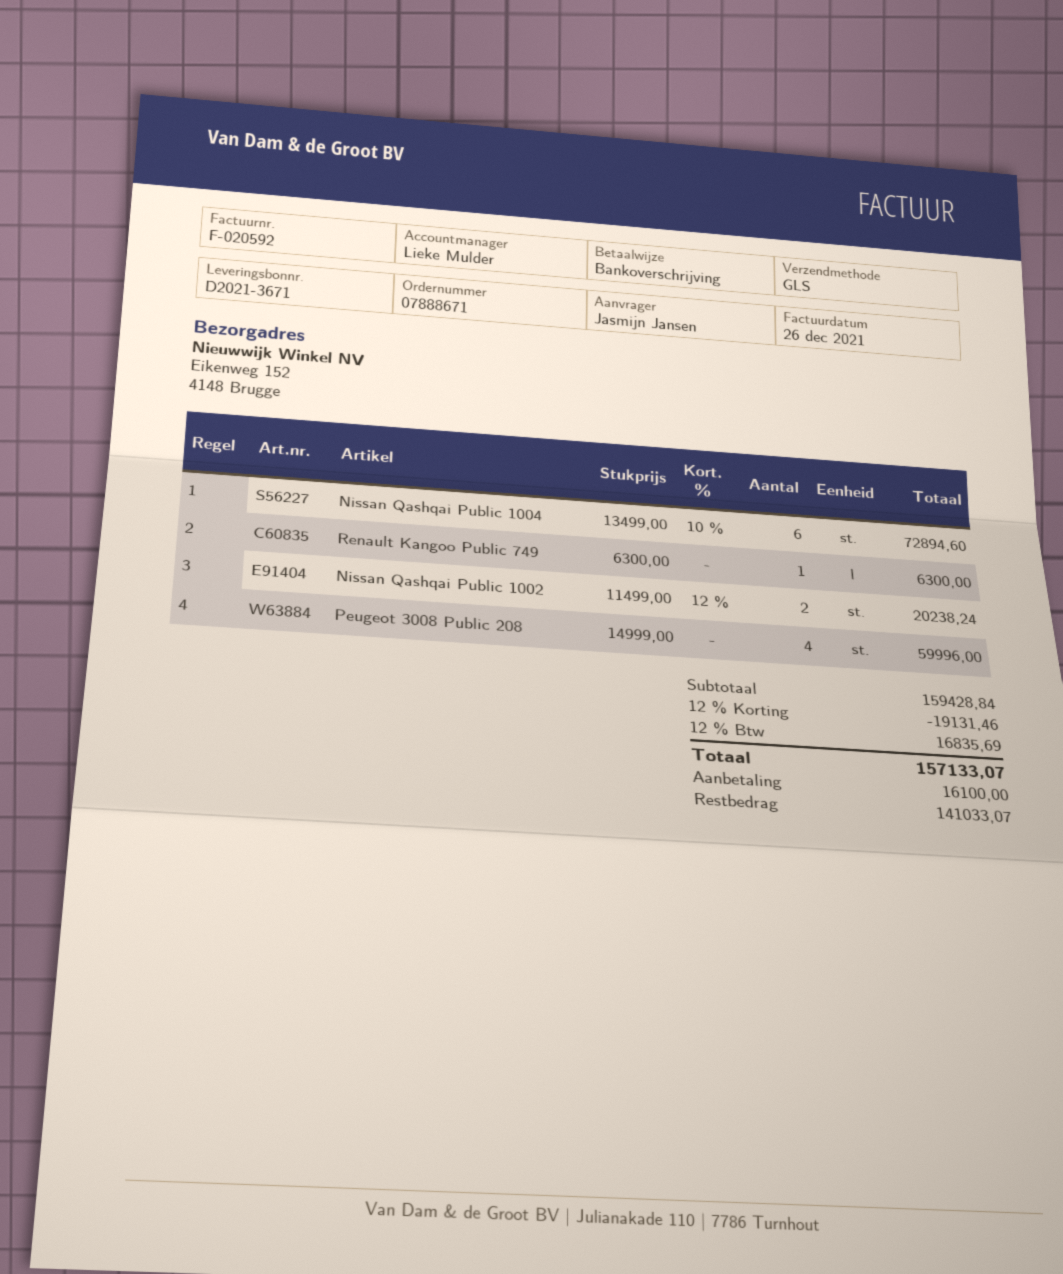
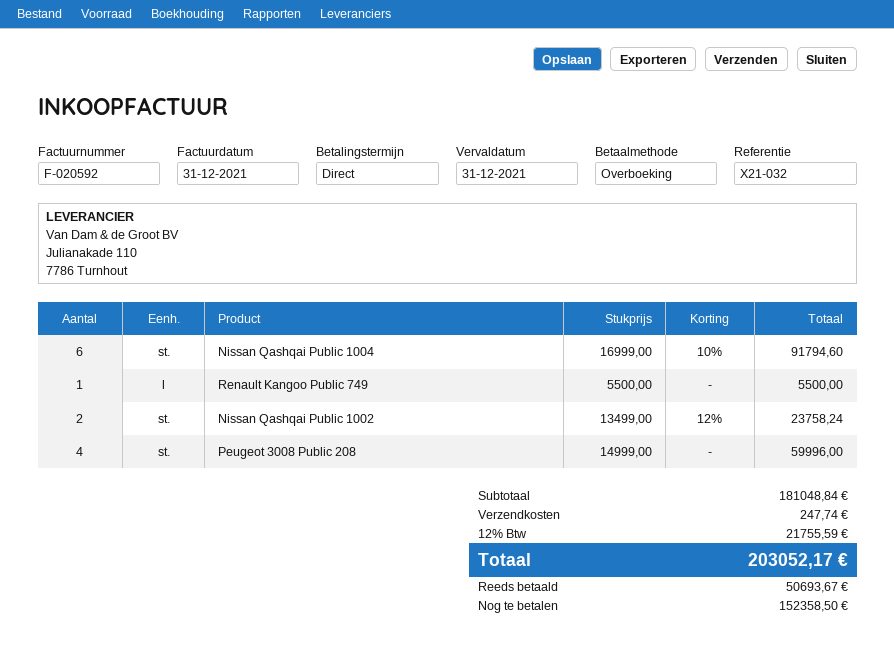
invoice date: 2021-12-26 -> 2021-12-31
Nissan Qashqai Public 1004: 6 x 13499.00 - 10% = 72894.60 -> 6 x 16999.00 - 10% = 91794.60
Renault Kangoo Public 749: 1 x 6300.00 = 6300.00 -> 1 x 5500.00 = 5500.00
Nissan Qashqai Public 1002: 2 x 11499.00 - 12% = 20238.24 -> 2 x 13499.00 - 12% = 23758.24
subtotal: 159428.84 -> 181048.84
discount: 12% = 19131.46 -> none
shipping: none -> 247.74
tax: 12% = 16835.69 -> 12% = 21755.59
total: 157133.07 -> 203052.17
deposit: 16100.00 -> 50693.67
balance: 141033.07 -> 152358.50

